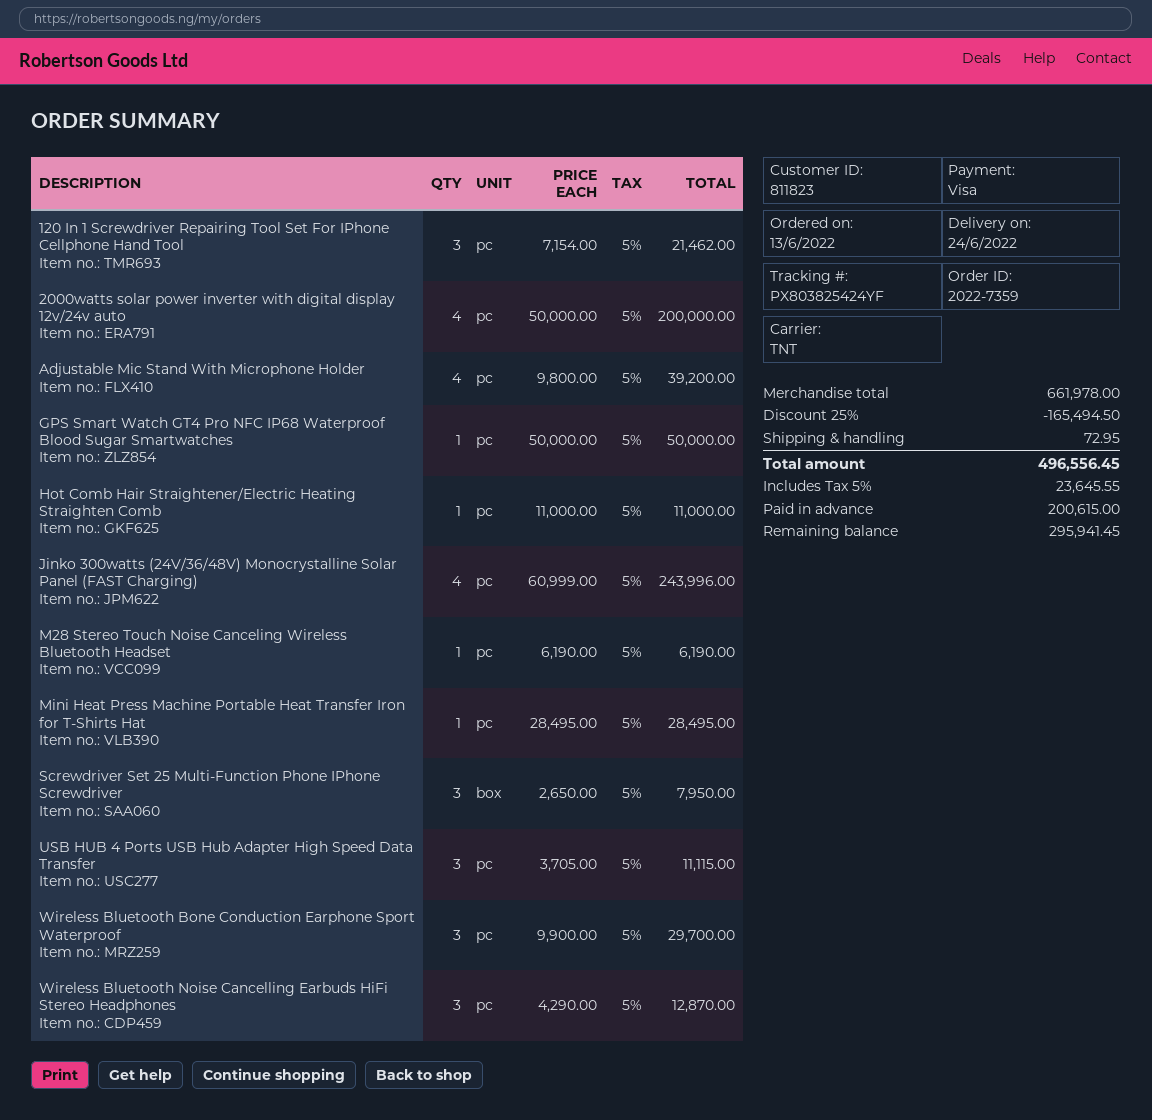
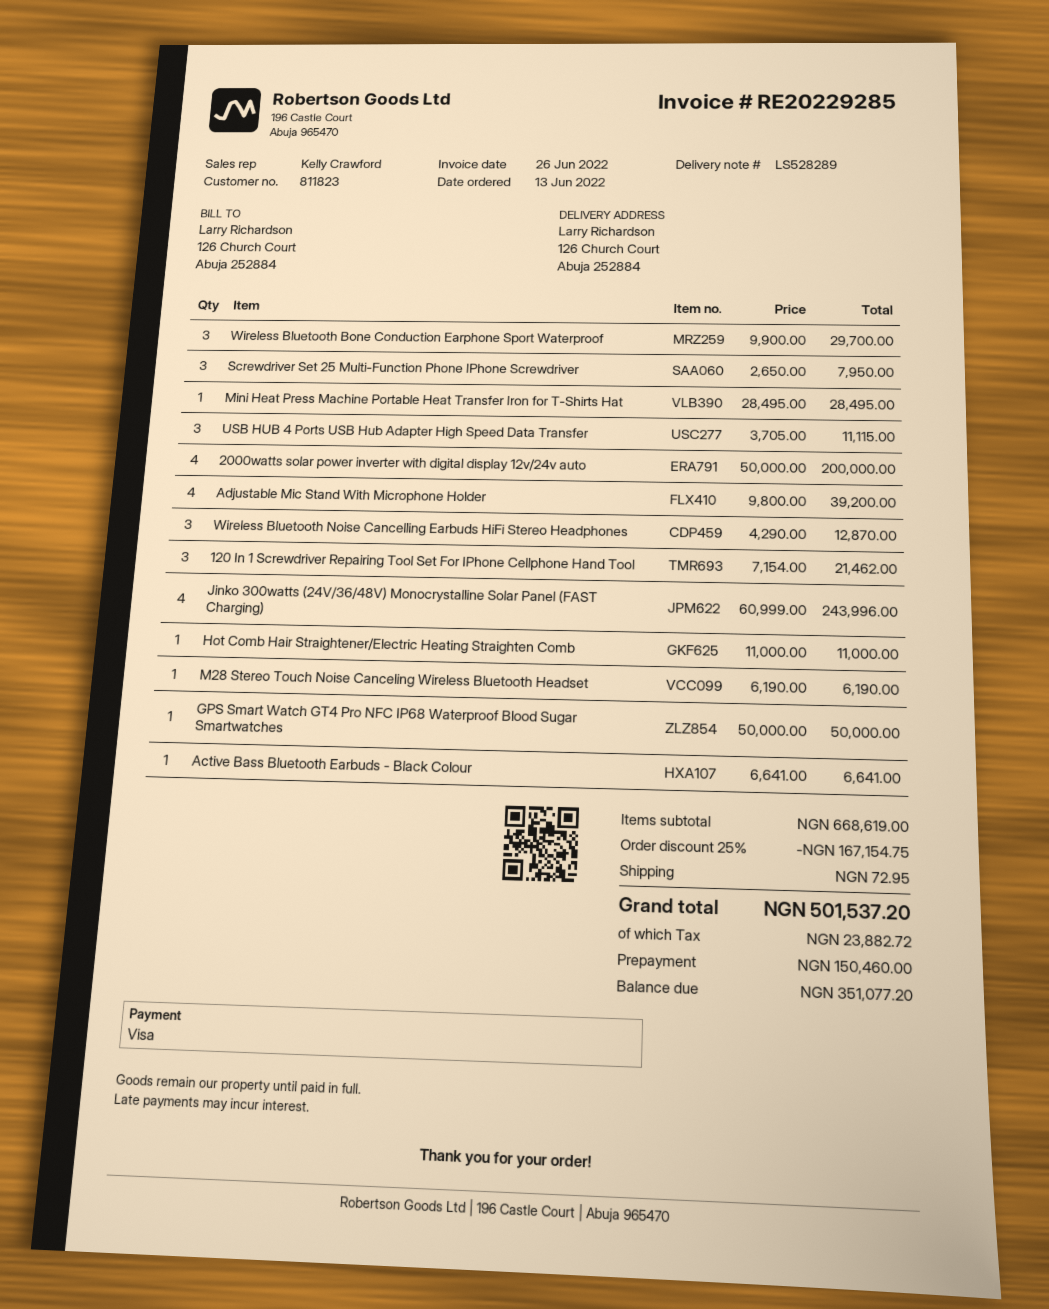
Active Bass Bluetooth Earbuds - Black Colour: none -> 1 x 6641.00 = 6641.00
subtotal: 661978.00 -> 668619.00
discount: 25% = 165494.50 -> 25% = 167154.75
tax: 23645.55 -> 23882.72
total: 496556.45 -> 501537.20
deposit: 200615.00 -> 150460.00
balance: 295941.45 -> 351077.20

